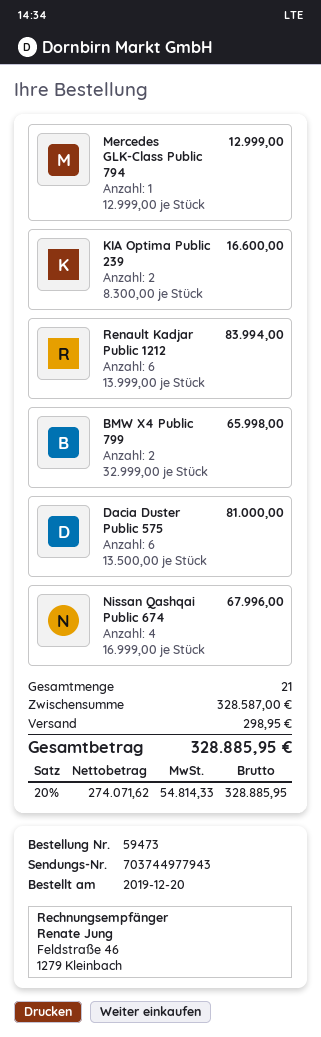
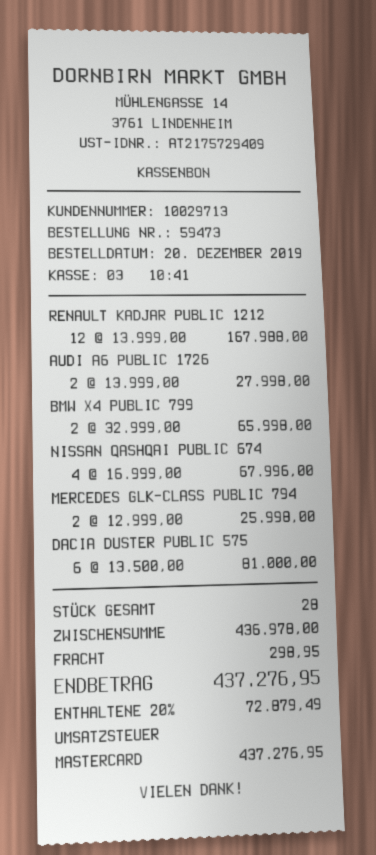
Mercedes GLK-Class Public 794: 1 x 12999.00 = 12999.00 -> 2 x 12999.00 = 25998.00
KIA Optima Public 239: 2 x 8300.00 = 16600.00 -> none
Renault Kadjar Public 1212: 6 x 13999.00 = 83994.00 -> 12 x 13999.00 = 167988.00
AUDI A6 PUBLIC 1726: none -> 2 x 13999.00 = 27998.00
total quantity: 21 -> 28
subtotal: 328587.00 -> 436978.00
tax: 20% = 54814.33 -> 20% = 72879.49
total: 328885.95 -> 437276.95

